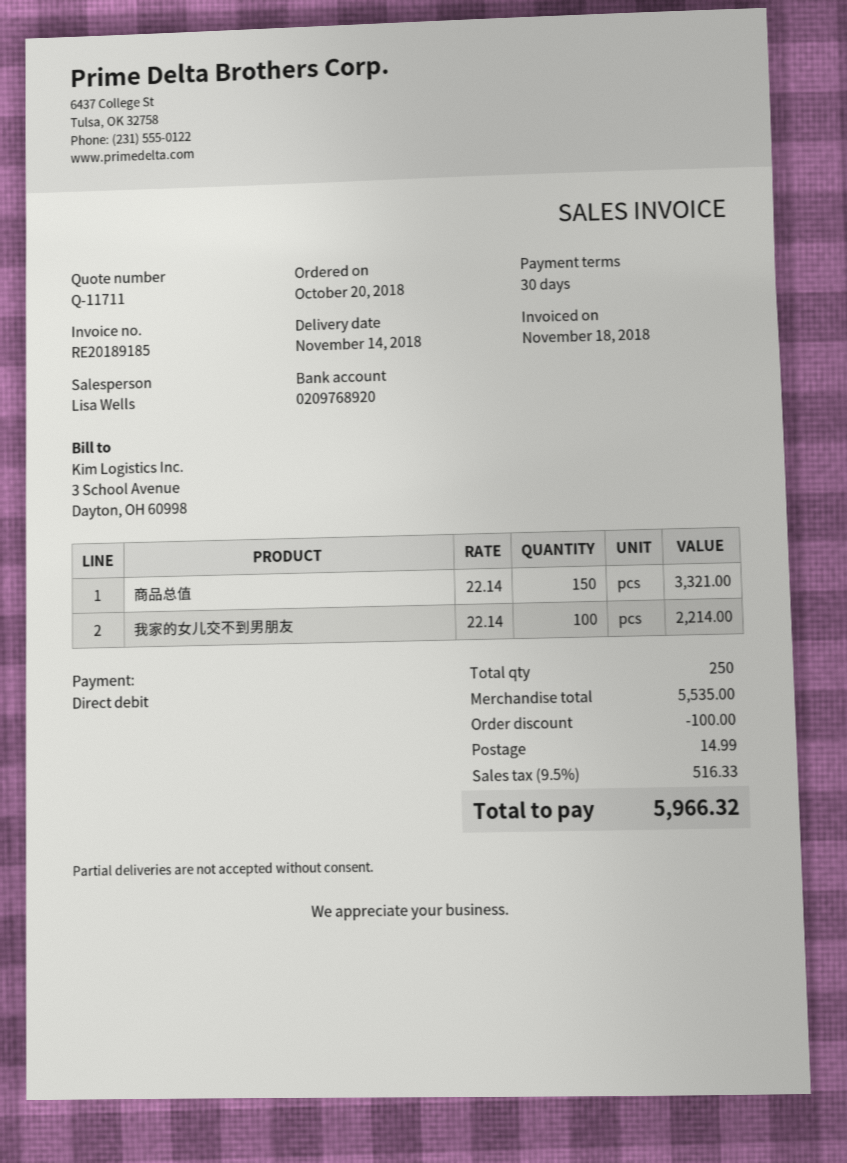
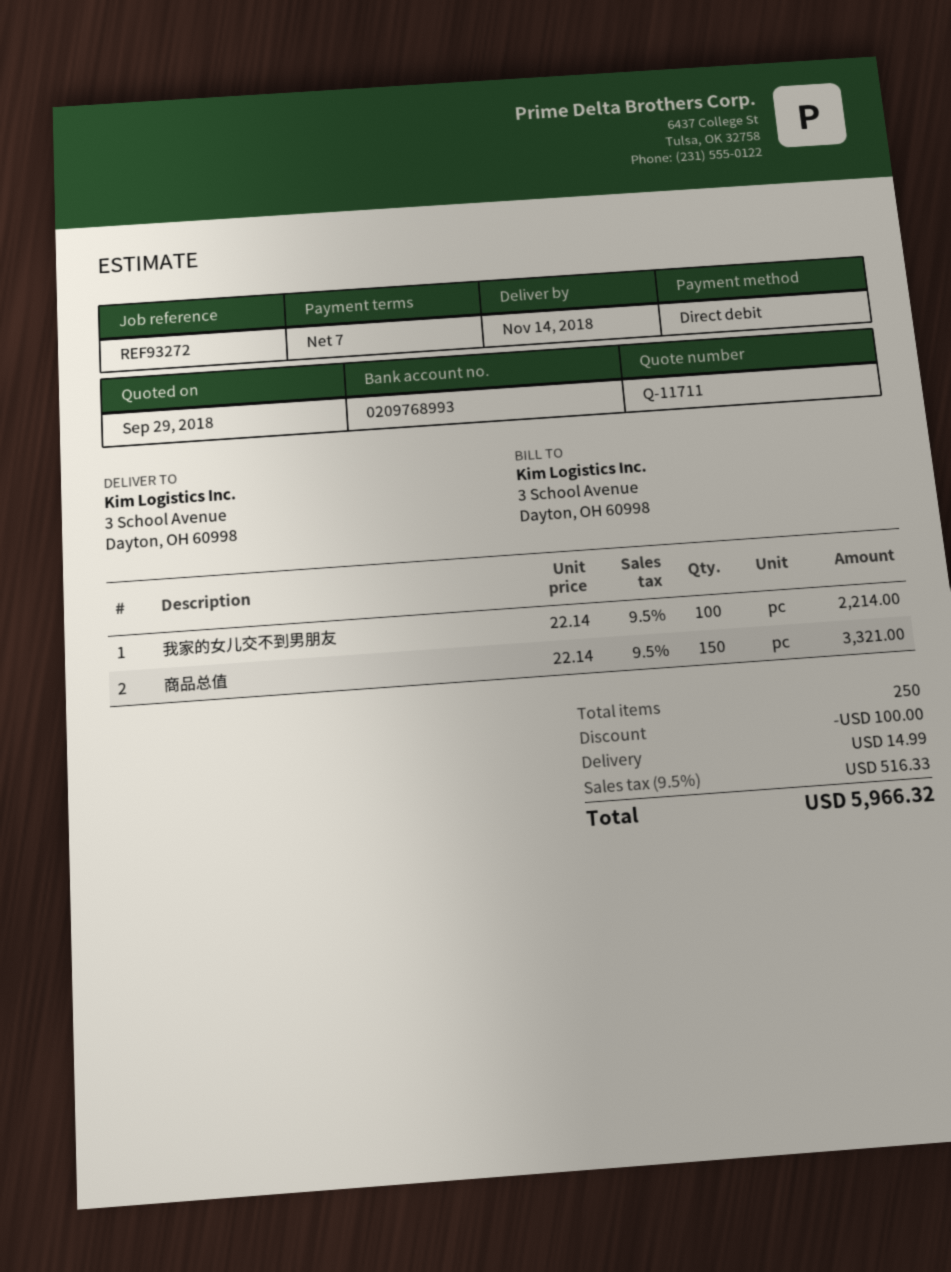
payment terms: 30 days -> 7 days
bank account: 0209768920 -> 0209768993

